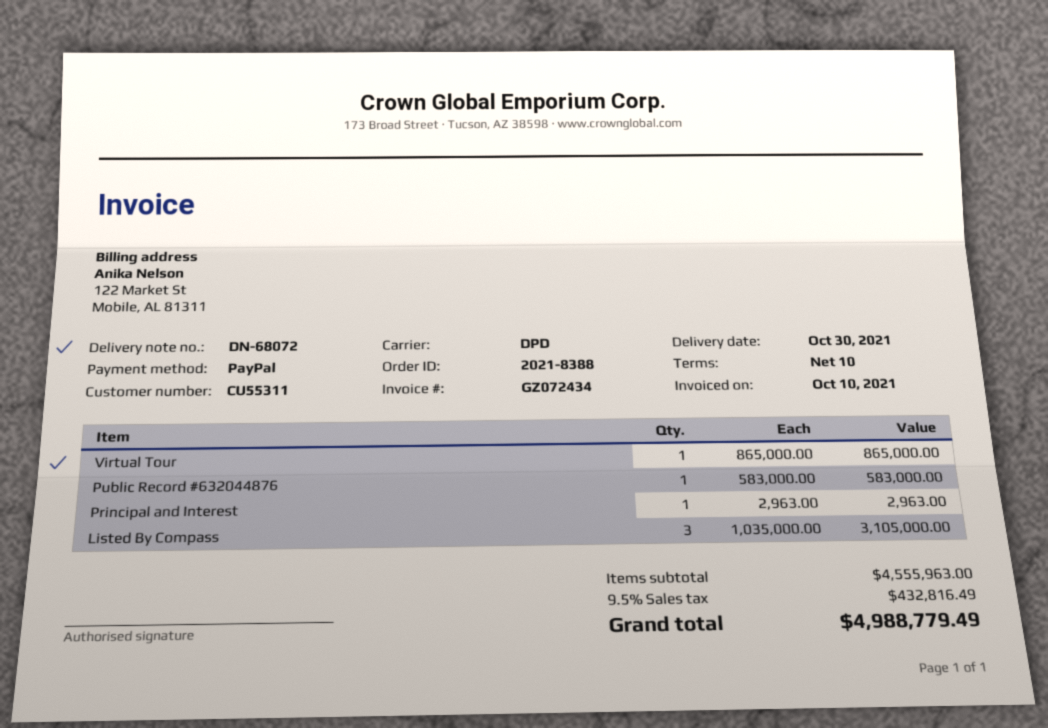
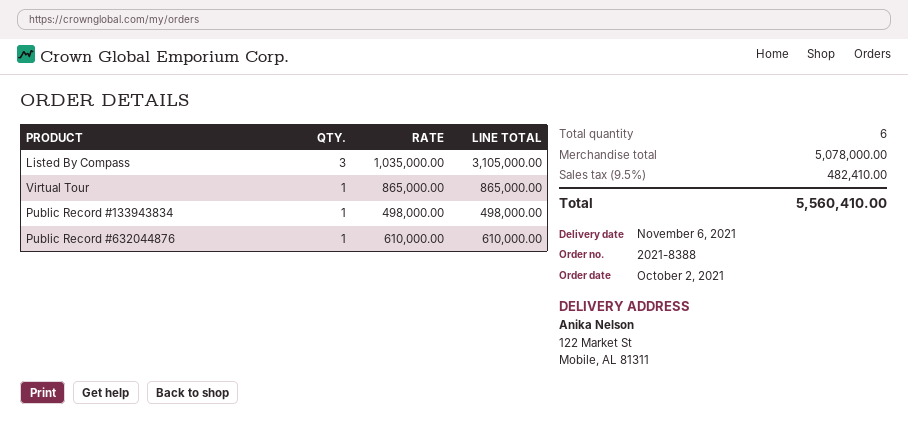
delivery date: 2021-10-30 -> 2021-11-06
Public Record #632044876: 1 x 583000.00 = 583000.00 -> 1 x 610000.00 = 610000.00
Principal and Interest: 1 x 2963.00 = 2963.00 -> none
Public Record #133943834: none -> 1 x 498000.00 = 498000.00
subtotal: 4555963.00 -> 5078000.00
tax: 9.5% = 432816.49 -> 9.5% = 482410.00
total: 4988779.49 -> 5560410.00

